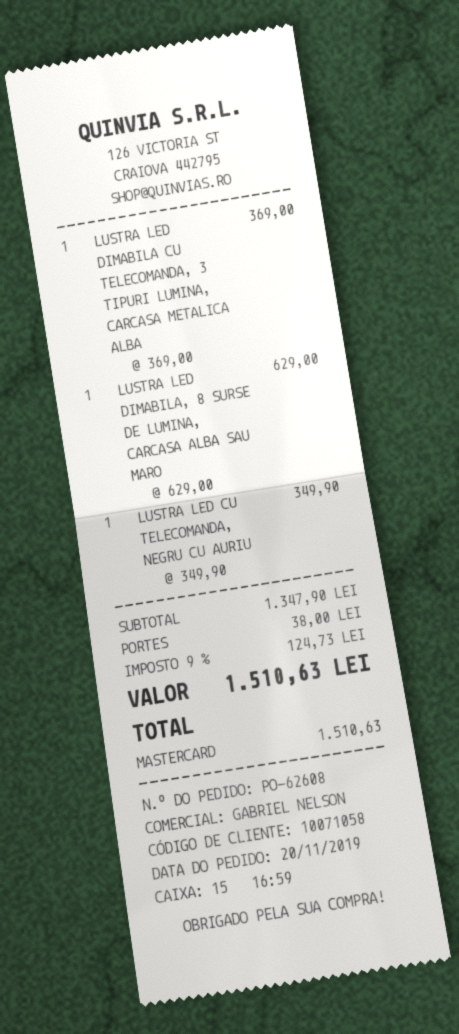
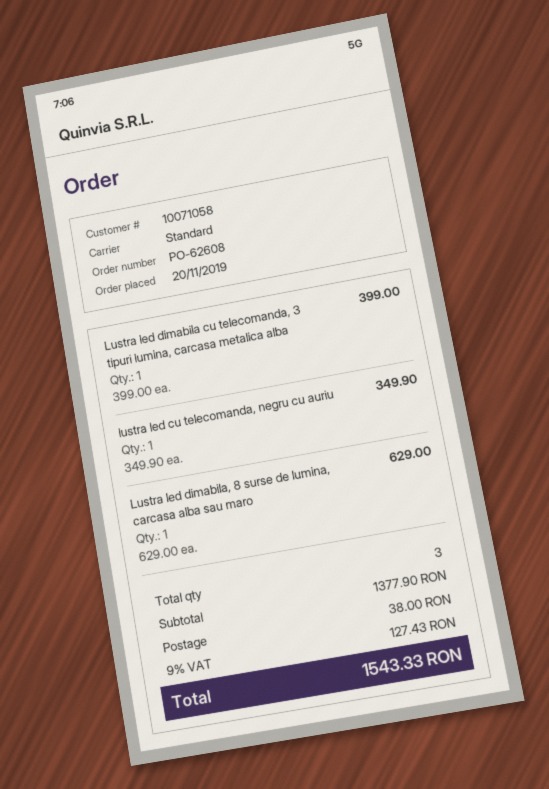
LUSTRA LED DIMABILA CU TELECOMANDA, 3 TIPURI LUMINA, CARCASA METALICA ALBA: 1 x 369.00 = 369.00 -> 1 x 399.00 = 399.00
subtotal: 1347.90 -> 1377.90
tax: 9% = 124.73 -> 9% = 127.43
total: 1510.63 -> 1543.33

